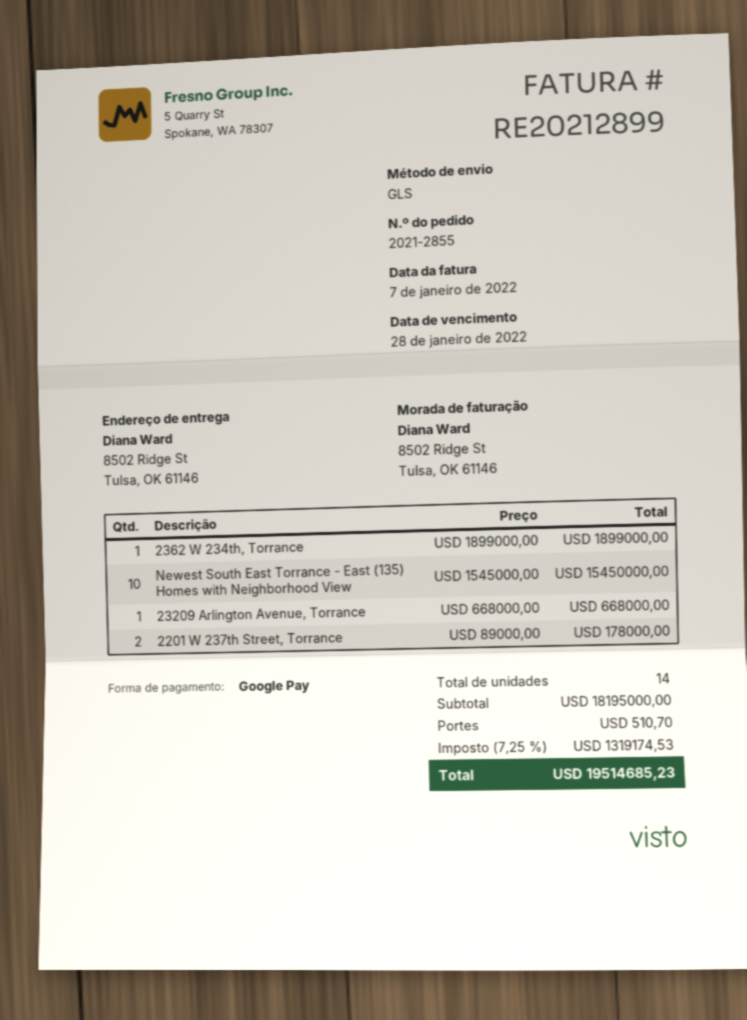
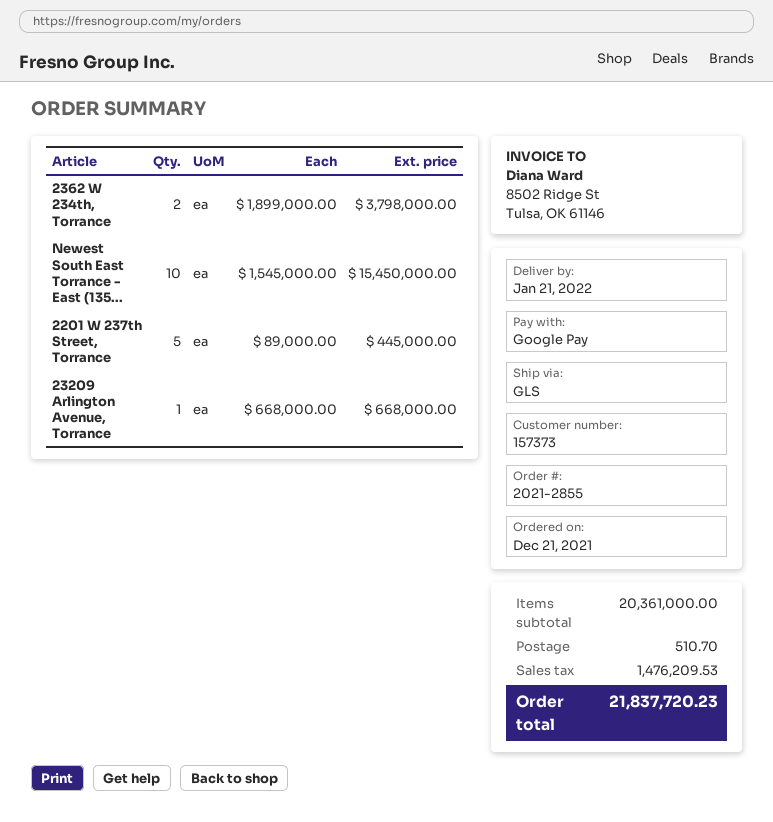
2362 W 234th, Torrance: 1 x 1899000.00 = 1899000.00 -> 2 x 1899000.00 = 3798000.00
2201 W 237th Street, Torrance: 2 x 89000.00 = 178000.00 -> 5 x 89000.00 = 445000.00
subtotal: 18195000.00 -> 20361000.00
tax: 1319174.53 -> 1476209.53
total: 19514685.23 -> 21837720.23

